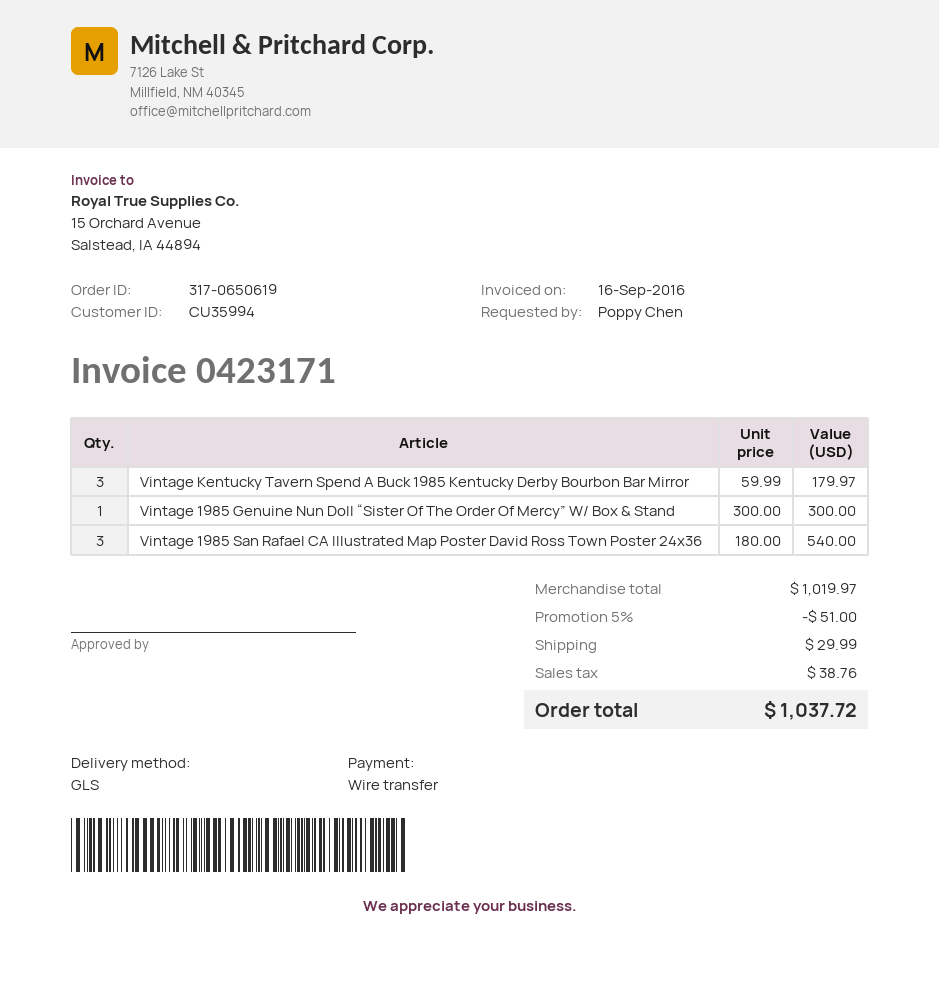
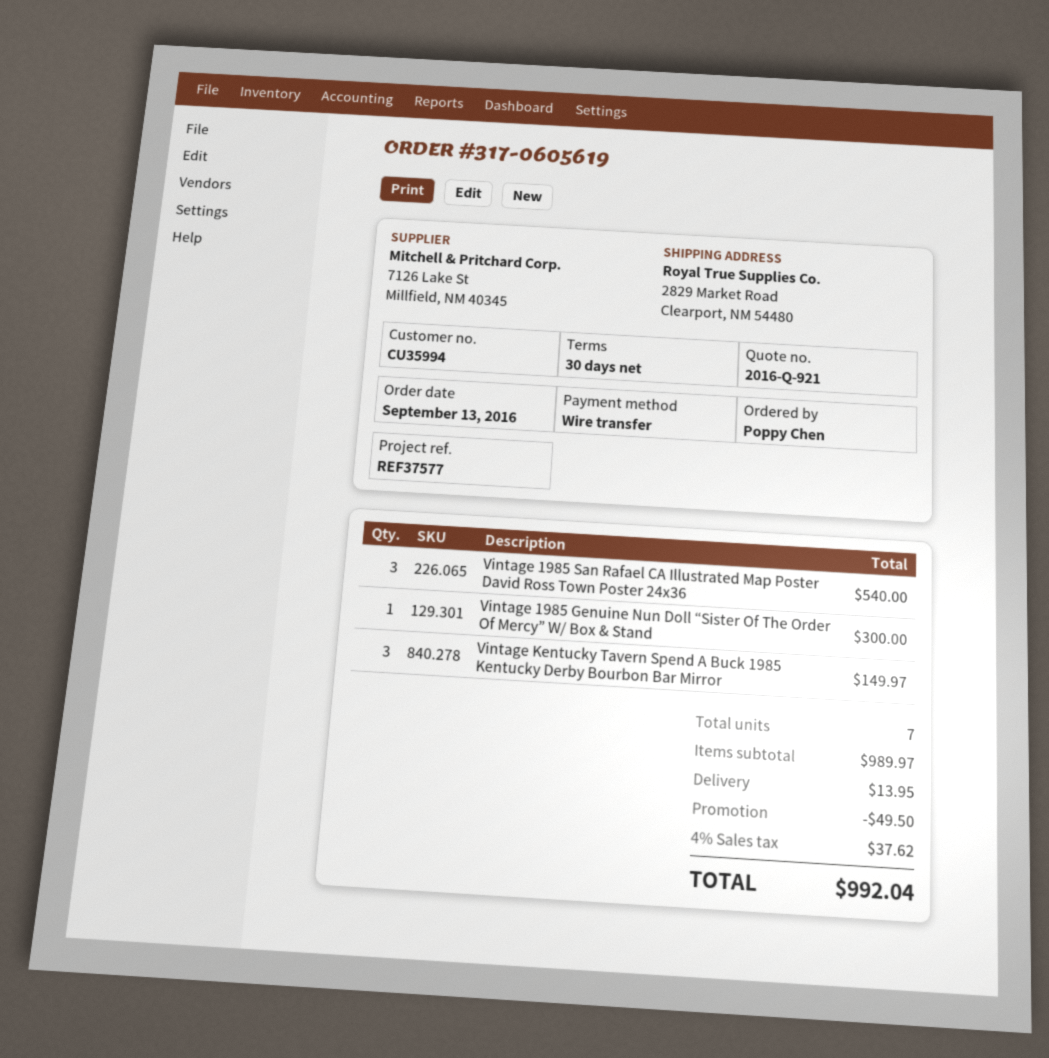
order number: 317-0650619 -> 317-0605619
Vintage Kentucky Tavern Spend A Buck 1985 Kentucky Derby Bourbon Bar Mirror: 3 for 179.97 -> 3 for 149.97
subtotal: 1019.97 -> 989.97
discount: 51.00 -> 49.50
shipping: 29.99 -> 13.95
tax: 38.76 -> 37.62
total: 1037.72 -> 992.04

